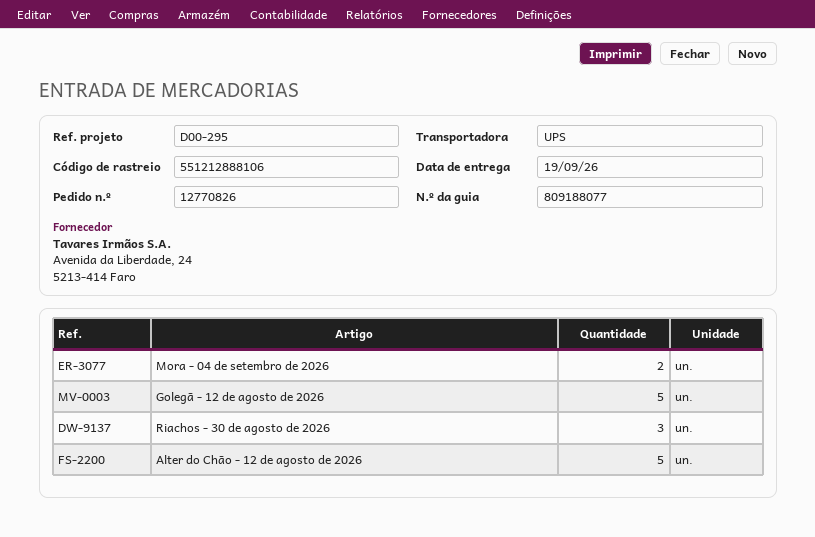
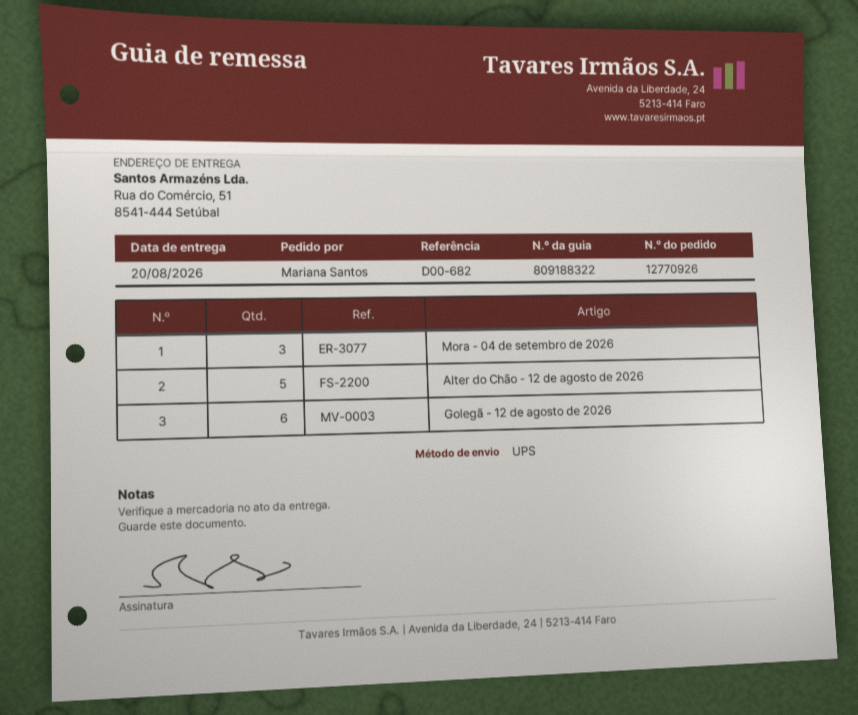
order number: 12770826 -> 12770926
delivery note number: 809188077 -> 809188322
delivery date: 2026-09-19 -> 2026-08-20
reference: D00-295 -> D00-682
Mora - 04 de setembro de 2026: 2 -> 3
Golegã - 12 de agosto de 2026: 5 -> 6
Riachos - 30 de agosto de 2026: 3 -> none

